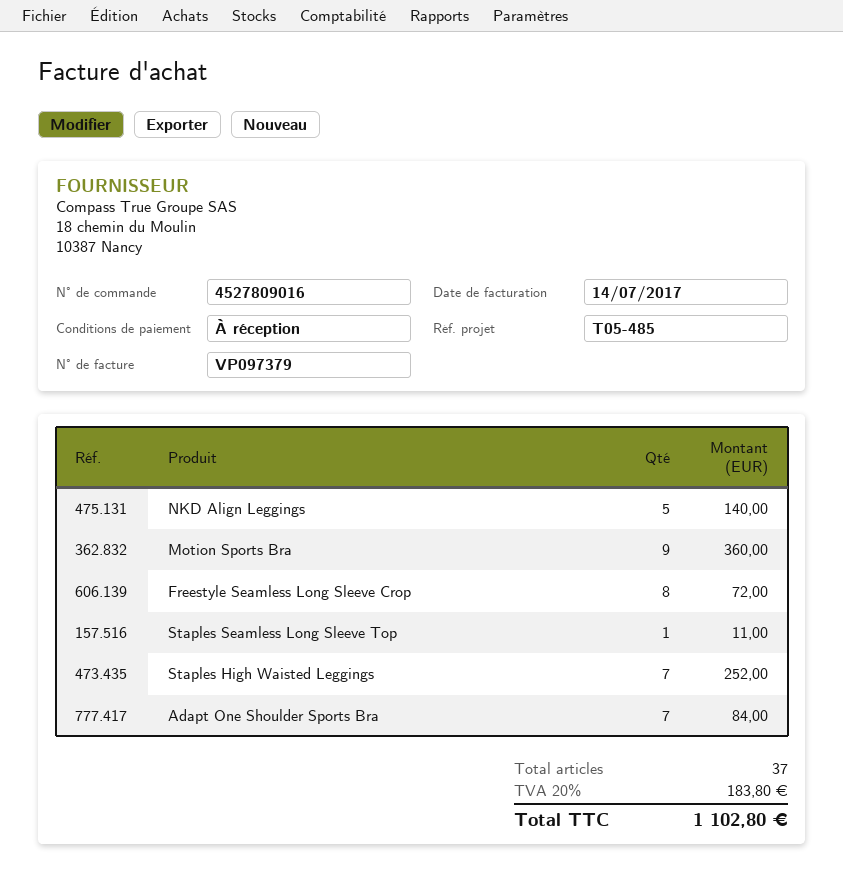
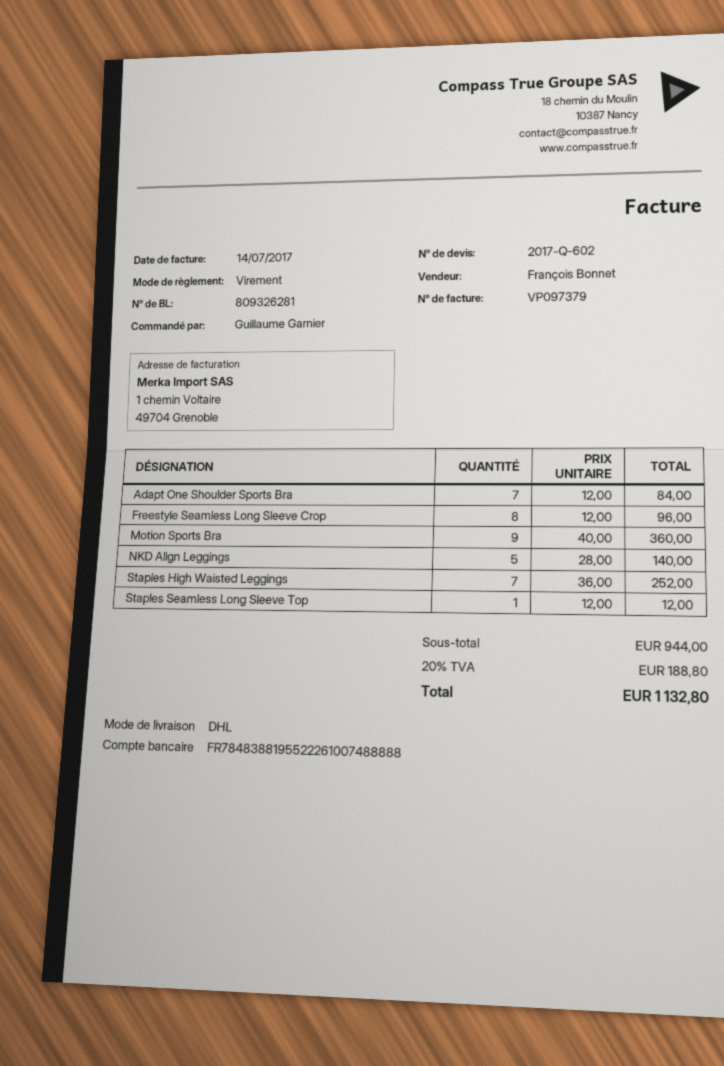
Freestyle Seamless Long Sleeve Crop: 8 for 72.00 -> 8 for 96.00
Staples Seamless Long Sleeve Top: 1 for 11.00 -> 1 for 12.00
tax: 20% = 183.80 -> 20% = 188.80
total: 1102.80 -> 1132.80

